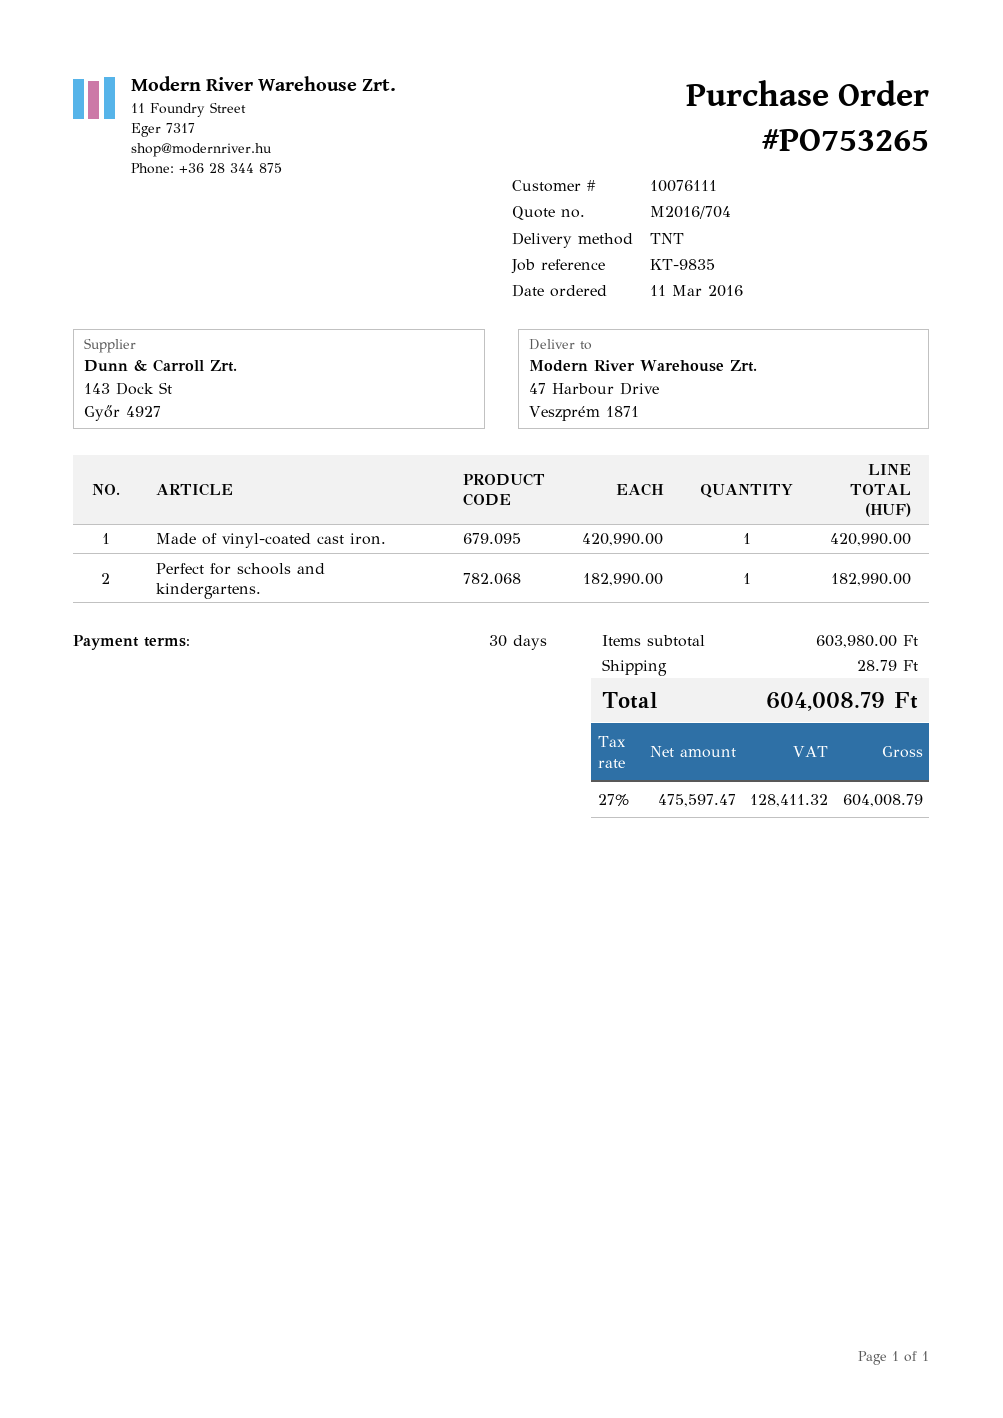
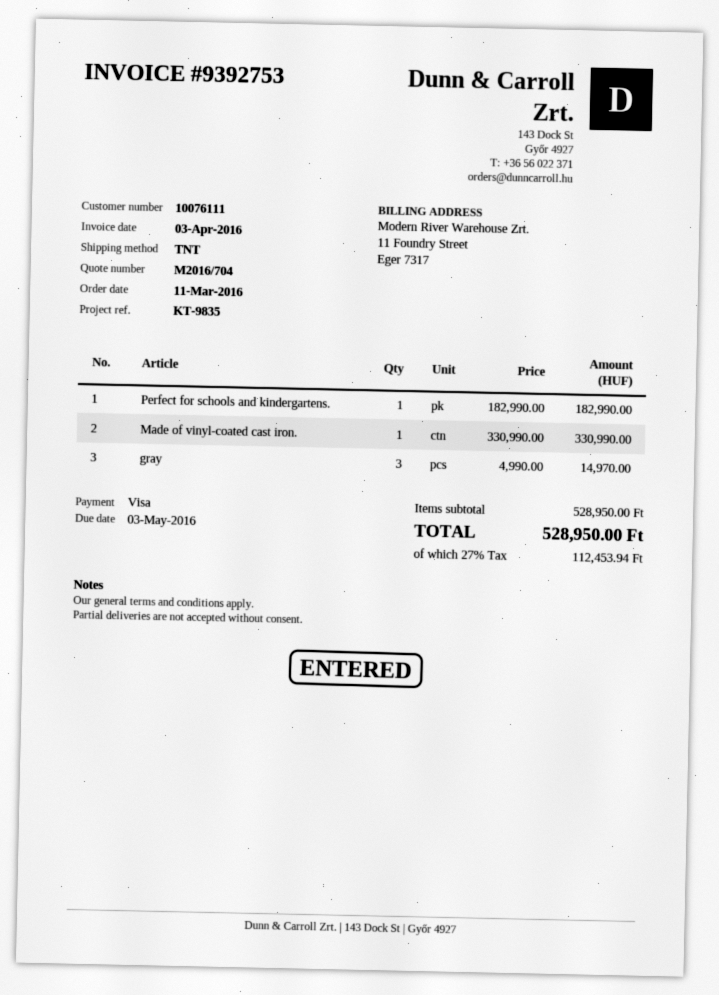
Made of vinyl-coated cast iron.: 1 x 420990.00 = 420990.00 -> 1 x 330990.00 = 330990.00
gray: none -> 3 x 4990.00 = 14970.00
subtotal: 603980.00 -> 528950.00
shipping: 28.79 -> none
tax: 27% = 128411.32 -> 27% = 112453.94
total: 604008.79 -> 528950.00

